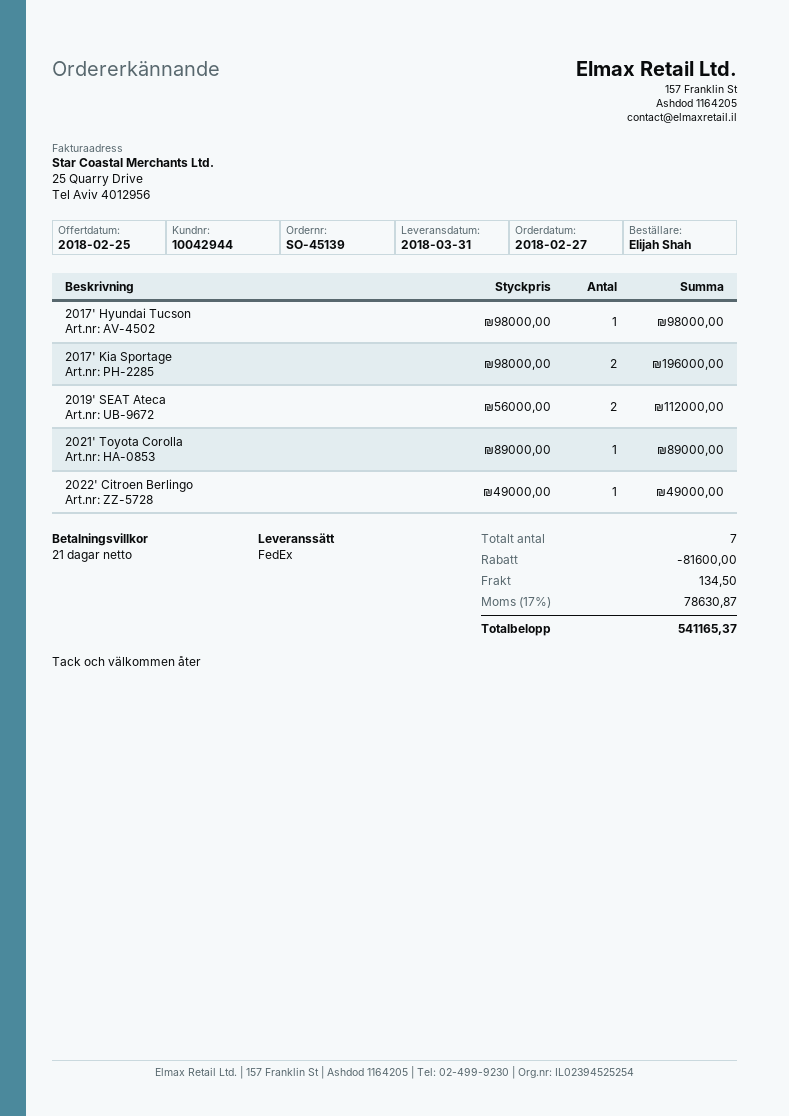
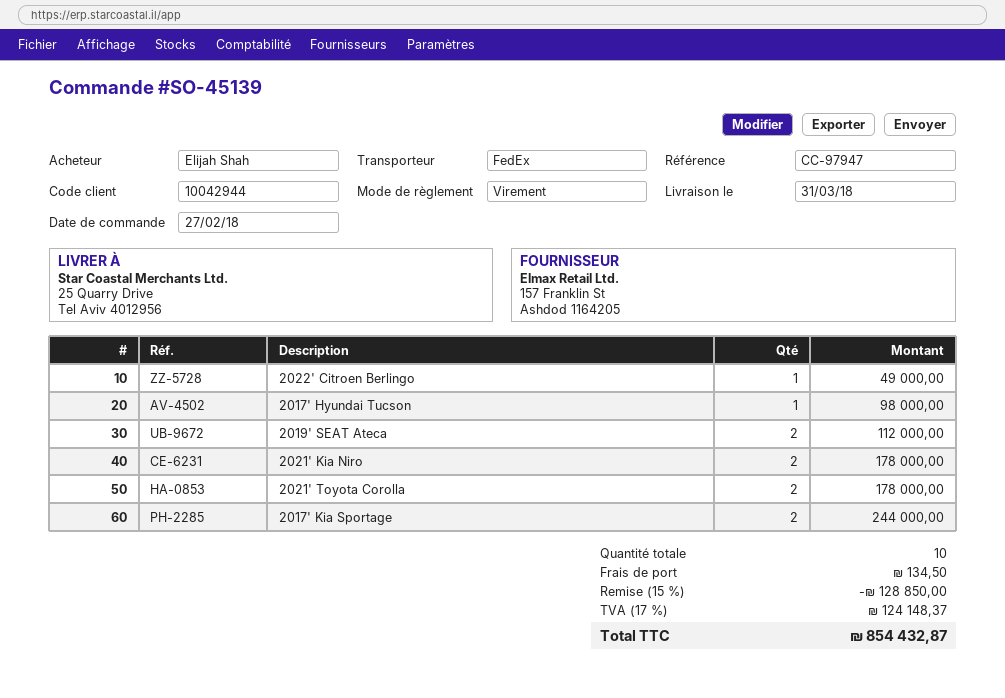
2017' Kia Sportage: 2 for 196000.00 -> 2 for 244000.00
2021' Toyota Corolla: 1 for 89000.00 -> 2 for 178000.00
2021' Kia Niro: none -> 2 for 178000.00
total quantity: 7 -> 10
discount: 81600.00 -> 128850.00
tax: 17% = 78630.87 -> 17% = 124148.37
total: 541165.37 -> 854432.87

